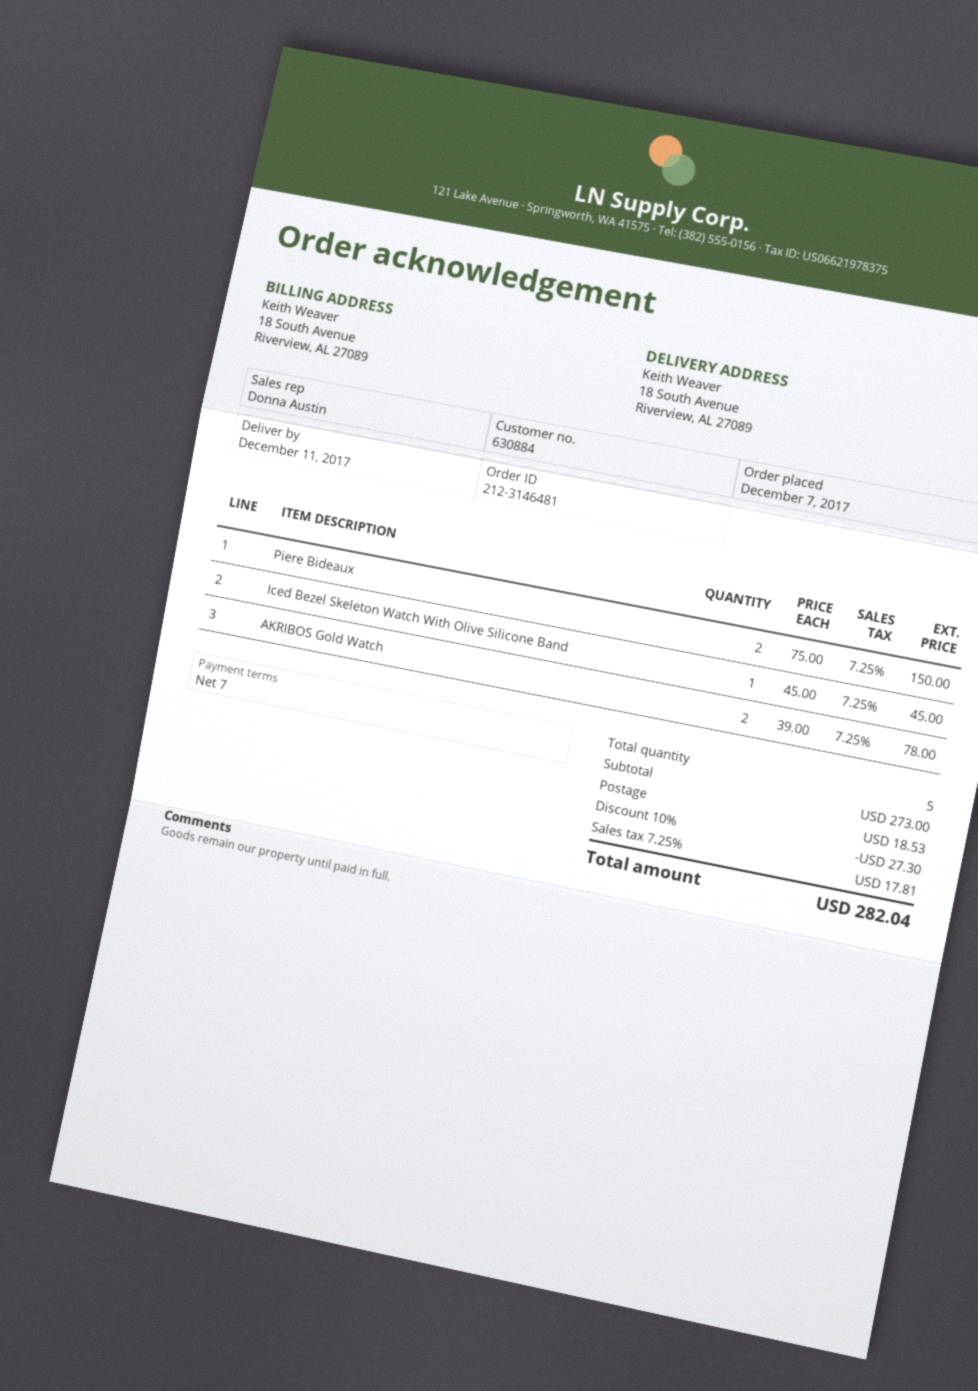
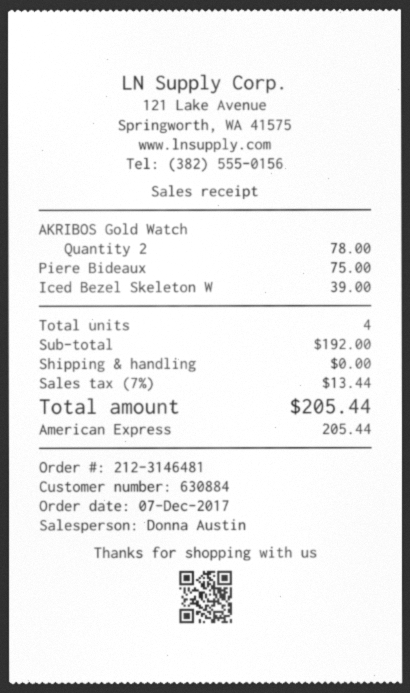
Piere Bideaux: 2 for 150.00 -> 1 for 75.00
Iced Bezel Skeleton Watch With Olive Silicone Band: 1 for 45.00 -> 1 for 39.00
total quantity: 5 -> 4
subtotal: 273.00 -> 192.00
discount: 10% = 27.30 -> none
shipping: 18.53 -> 0.00
tax: 7.25% = 17.81 -> 7% = 13.44
total: 282.04 -> 205.44

